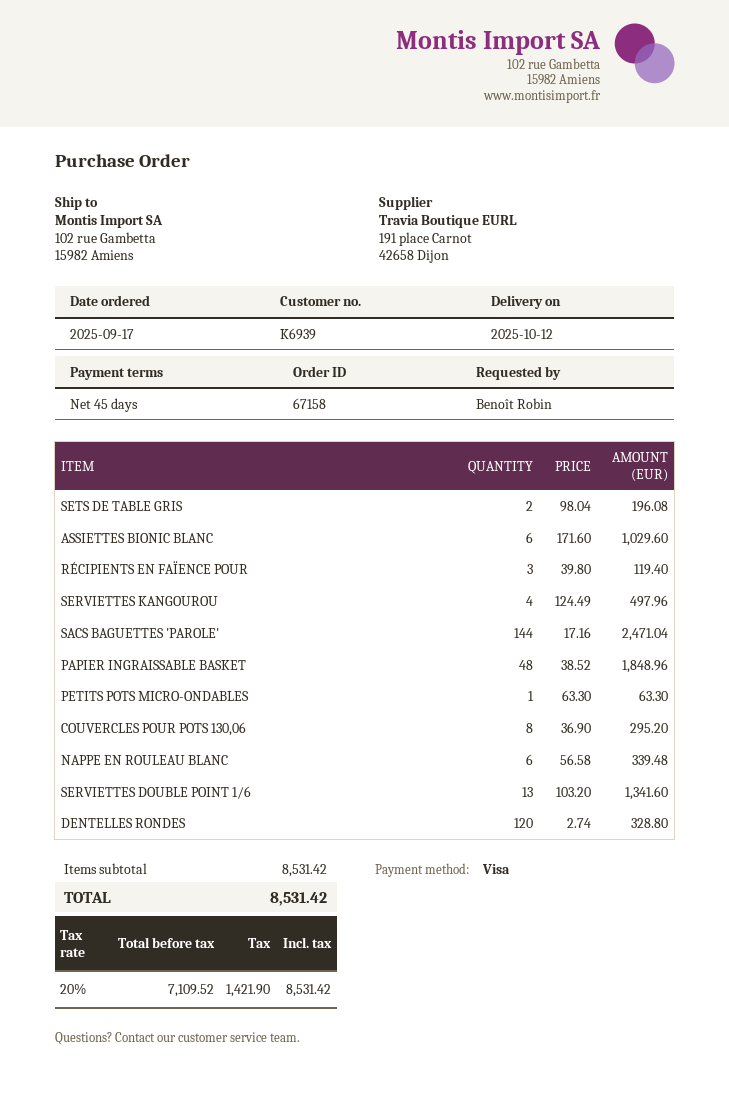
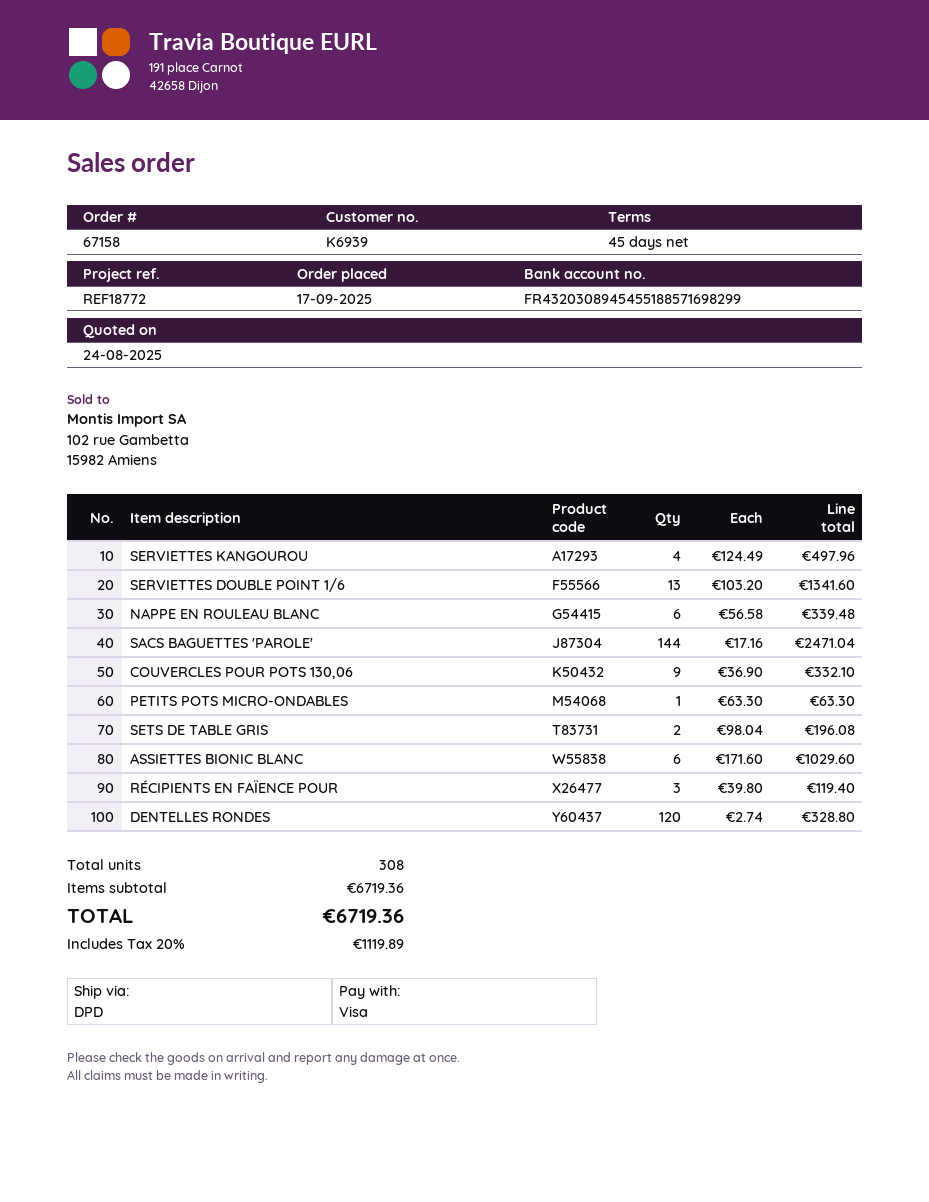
PAPIER INGRAISSABLE BASKET: 48 x 38.52 = 1848.96 -> none
COUVERCLES POUR POTS 130,06: 8 x 36.90 = 295.20 -> 9 x 36.90 = 332.10
subtotal: 8531.42 -> 6719.36
tax: 20% = 1421.90 -> 20% = 1119.89
total: 8531.42 -> 6719.36

